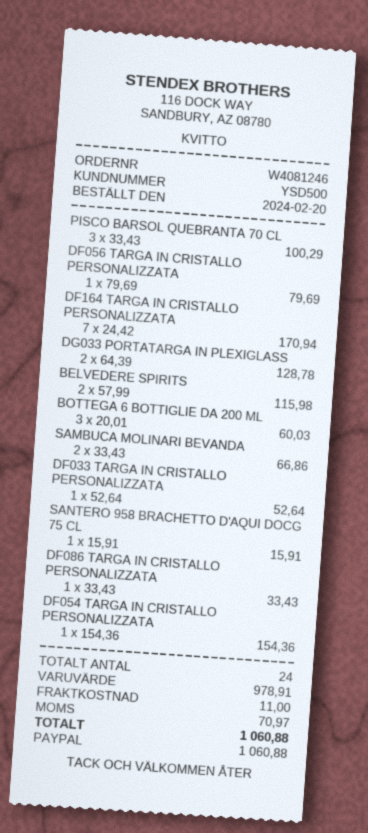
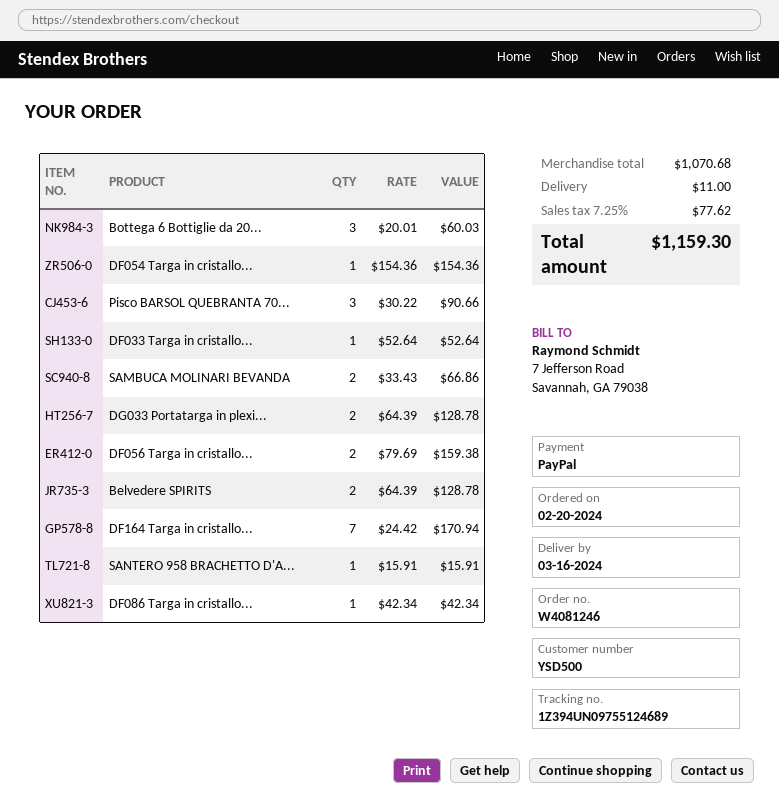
PISCO BARSOL QUEBRANTA 70 CL: 3 x 33.43 = 100.29 -> 3 x 30.22 = 90.66
DF056 TARGA IN CRISTALLO PERSONALIZZATA: 1 x 79.69 = 79.69 -> 2 x 79.69 = 159.38
BELVEDERE SPIRITS: 2 x 57.99 = 115.98 -> 2 x 64.39 = 128.78
DF086 TARGA IN CRISTALLO PERSONALIZZATA: 1 x 33.43 = 33.43 -> 1 x 42.34 = 42.34
subtotal: 978.91 -> 1070.68
tax: 70.97 -> 77.62
total: 1060.88 -> 1159.30

